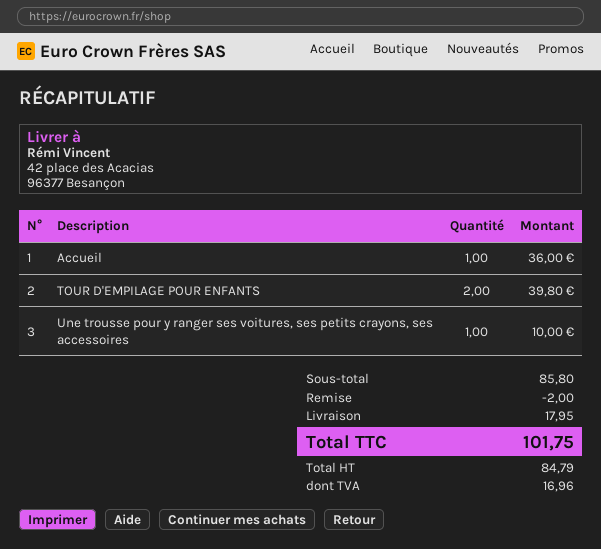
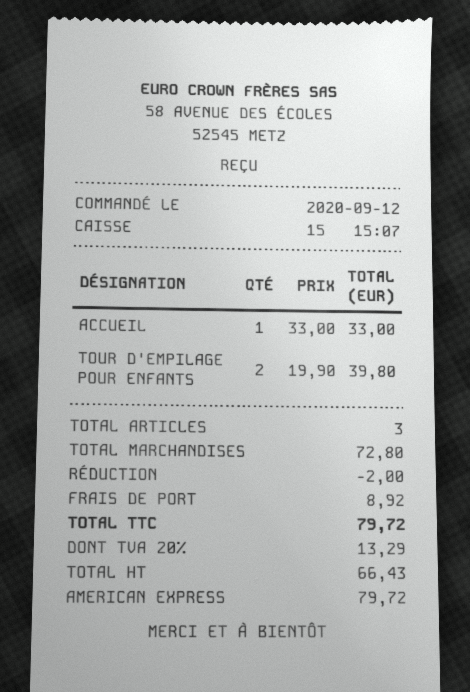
Accueil: 1 for 36.00 -> 1 for 33.00
Une trousse pour y ranger ses voitures, ses petits crayons, ses accessoires: 1 for 10.00 -> none
subtotal: 85.80 -> 72.80
shipping: 17.95 -> 8.92
net: 84.79 -> 66.43
tax: 16.96 -> 13.29
total: 101.75 -> 79.72

